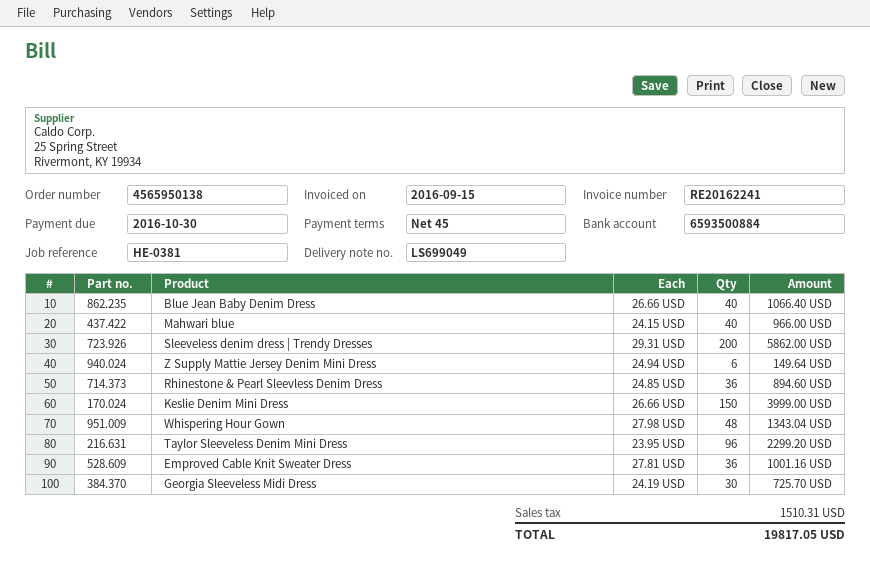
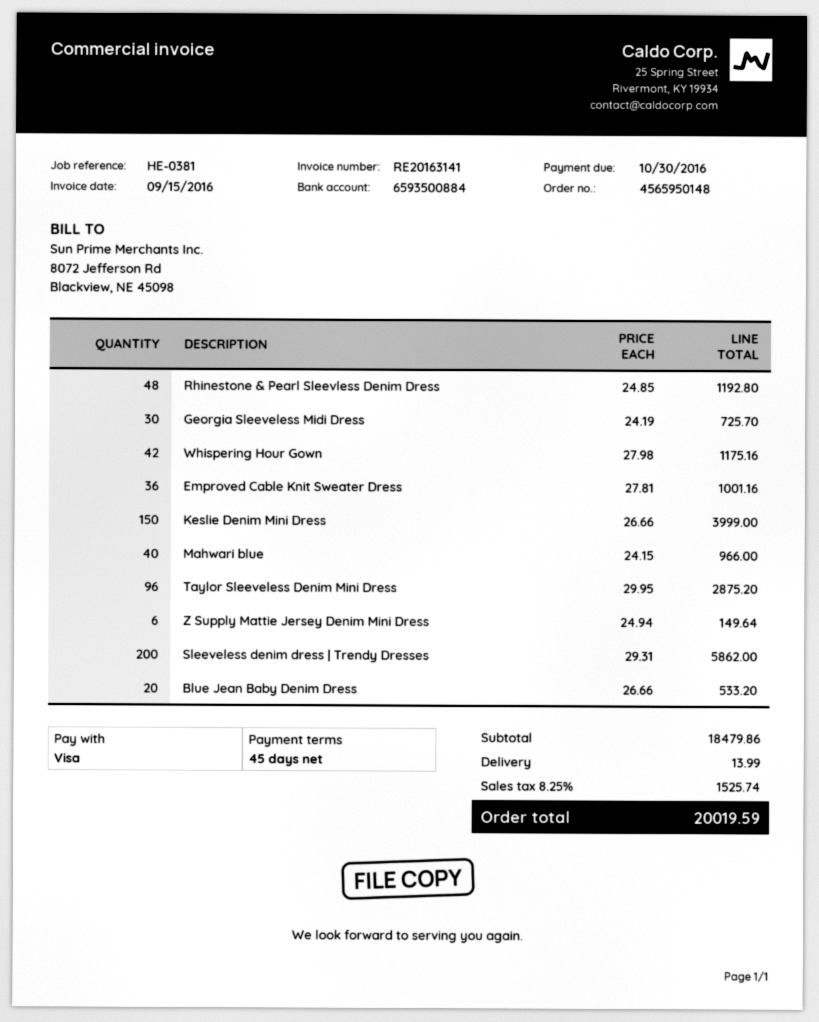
order number: 4565950138 -> 4565950148
invoice number: RE20162241 -> RE20163141
Blue Jean Baby Denim Dress: 40 x 26.66 = 1066.40 -> 20 x 26.66 = 533.20
Rhinestone & Pearl Sleevless Denim Dress: 36 x 24.85 = 894.60 -> 48 x 24.85 = 1192.80
Whispering Hour Gown: 48 x 27.98 = 1343.04 -> 42 x 27.98 = 1175.16
Taylor Sleeveless Denim Mini Dress: 96 x 23.95 = 2299.20 -> 96 x 29.95 = 2875.20
shipping: none -> 13.99
tax: 1510.31 -> 1525.74
total: 19817.05 -> 20019.59

